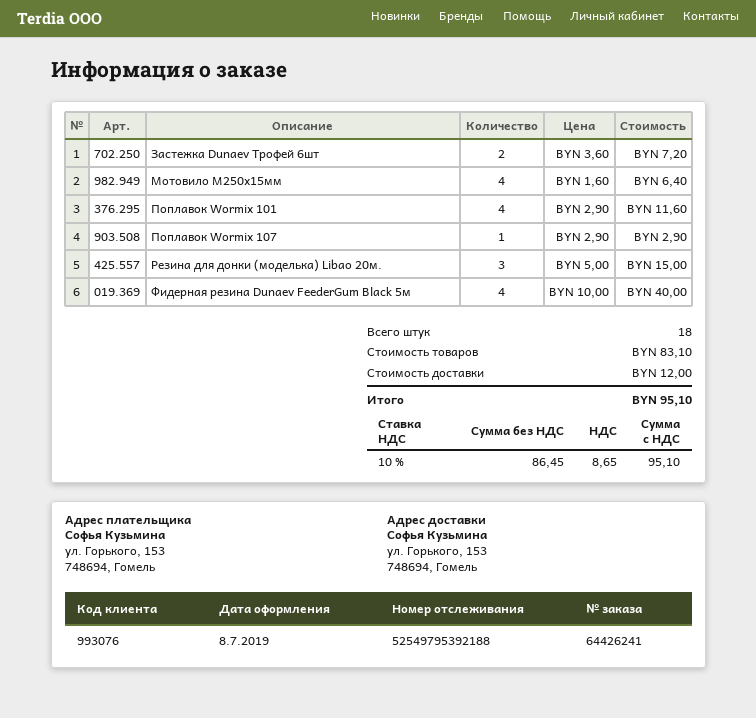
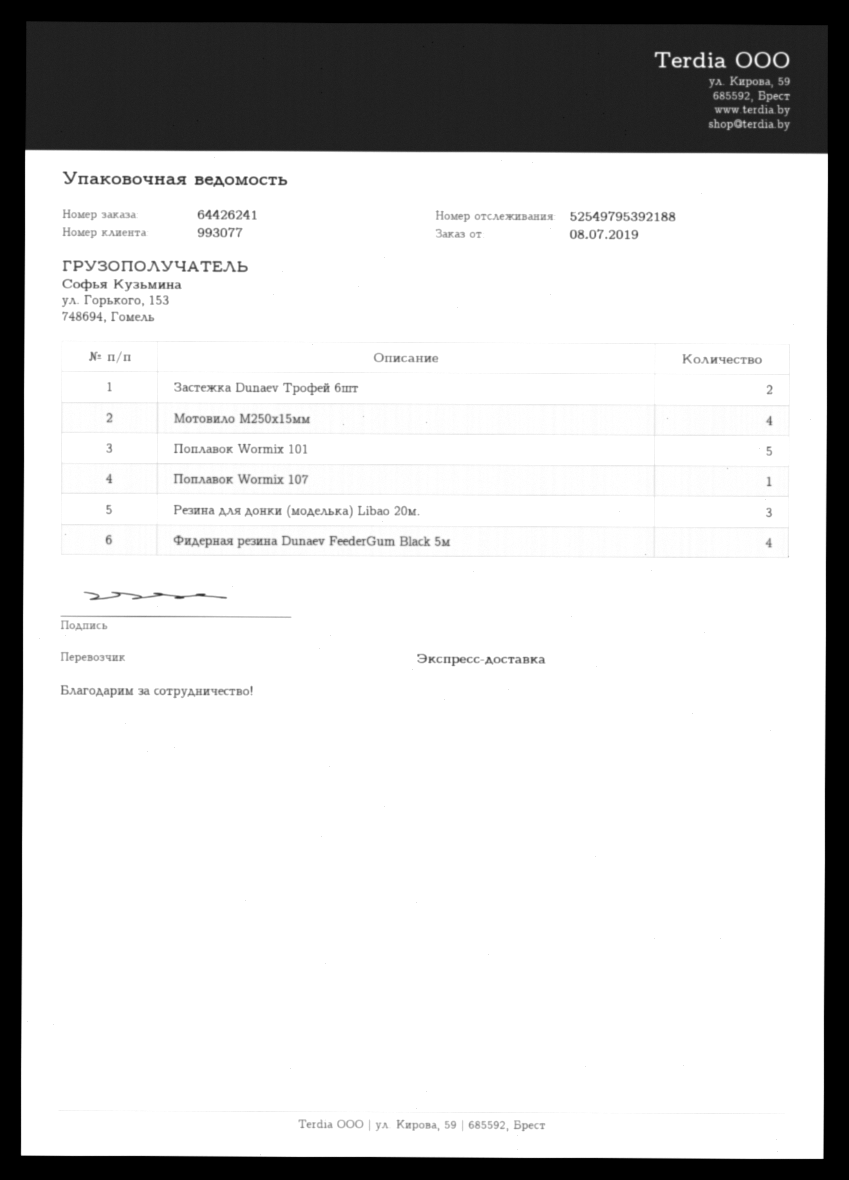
customer number: 993076 -> 993077
Поплавок Wormix 101: 4 -> 5

